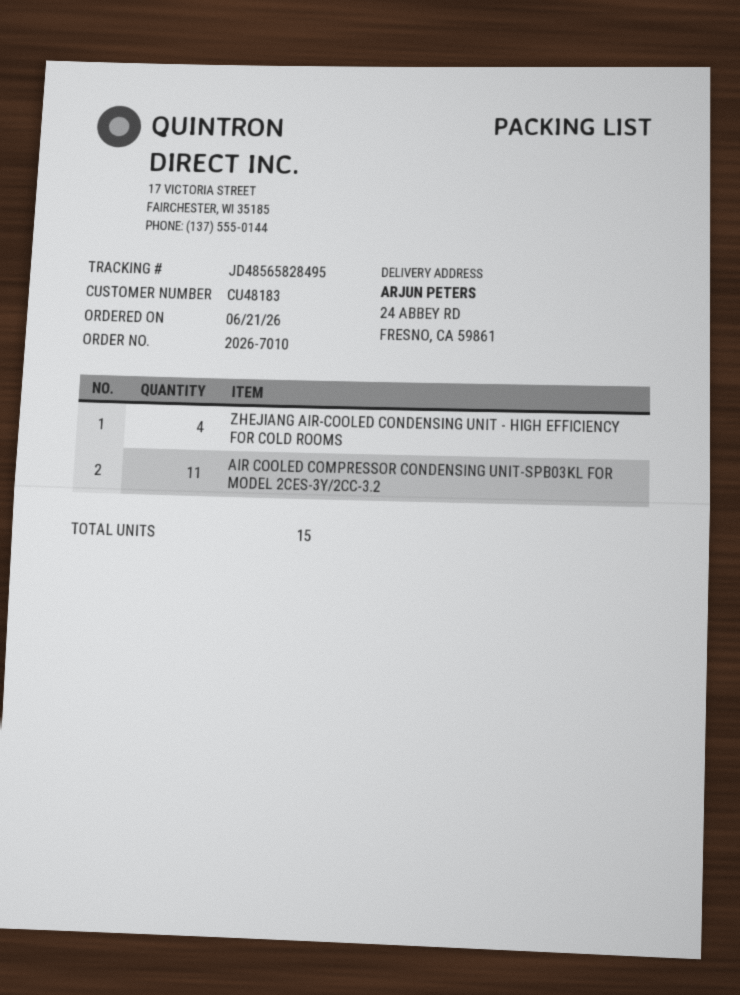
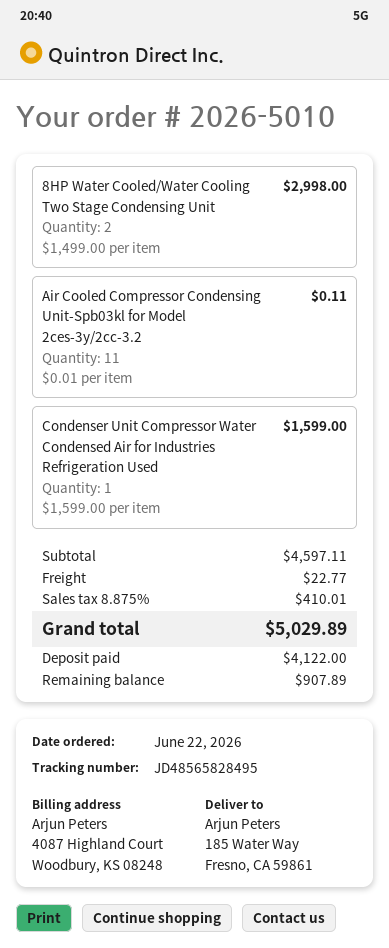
order number: 2026-7010 -> 2026-5010
order date: 2026-06-21 -> 2026-06-22
ship to: 24 ABBEY RD, FRESNO, CA 59861 -> 185 Water Way, Fresno, CA 59861
ZHEJIANG AIR-COOLED CONDENSING UNIT - HIGH EFFICIENCY FOR COLD ROOMS: 4 -> none
8HP Water Cooled/Water Cooling Two Stage Condensing Unit: none -> 2
Condenser Unit Compressor Water Condensed Air for Industries Refrigeration Used: none -> 1

